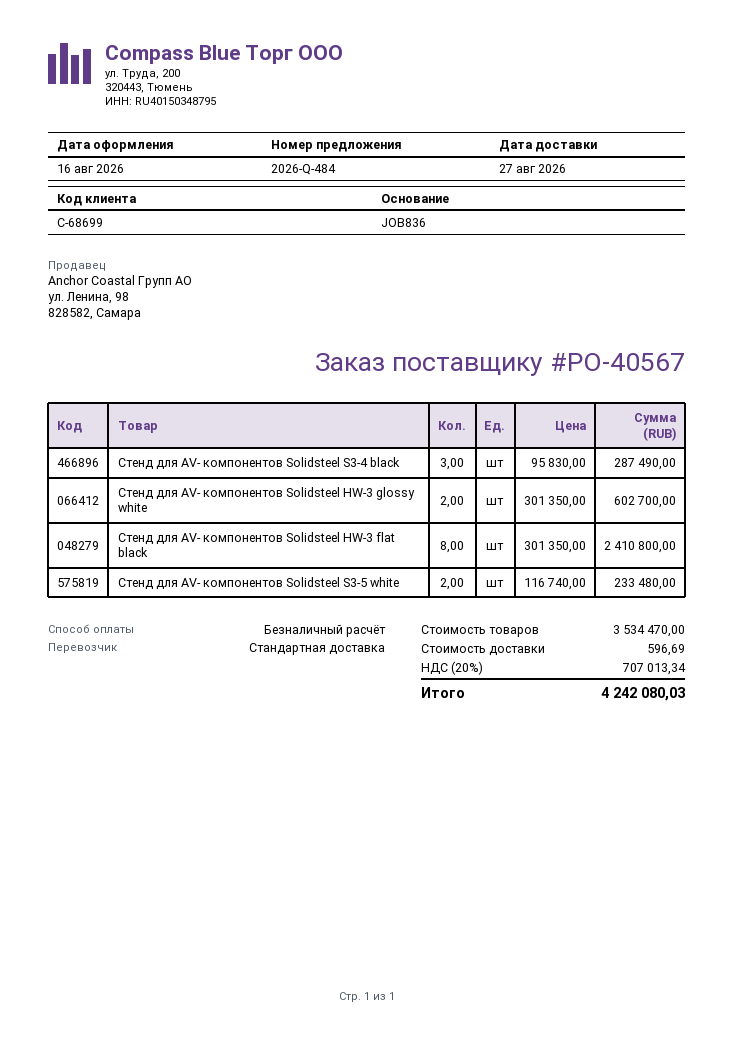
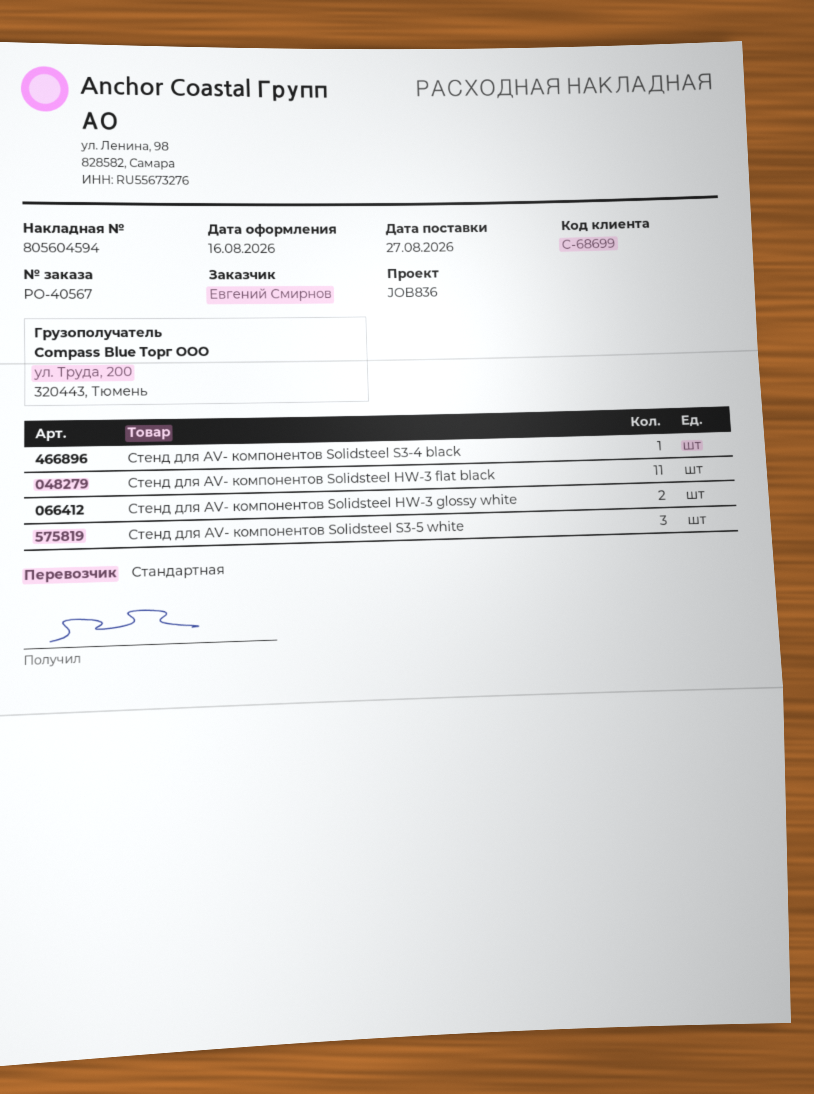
Стенд для AV- компонентов Solidsteel S3-4 black: 3 -> 1
Стенд для AV- компонентов Solidsteel HW-3 flat black: 8 -> 11
Стенд для AV- компонентов Solidsteel S3-5 white: 2 -> 3

